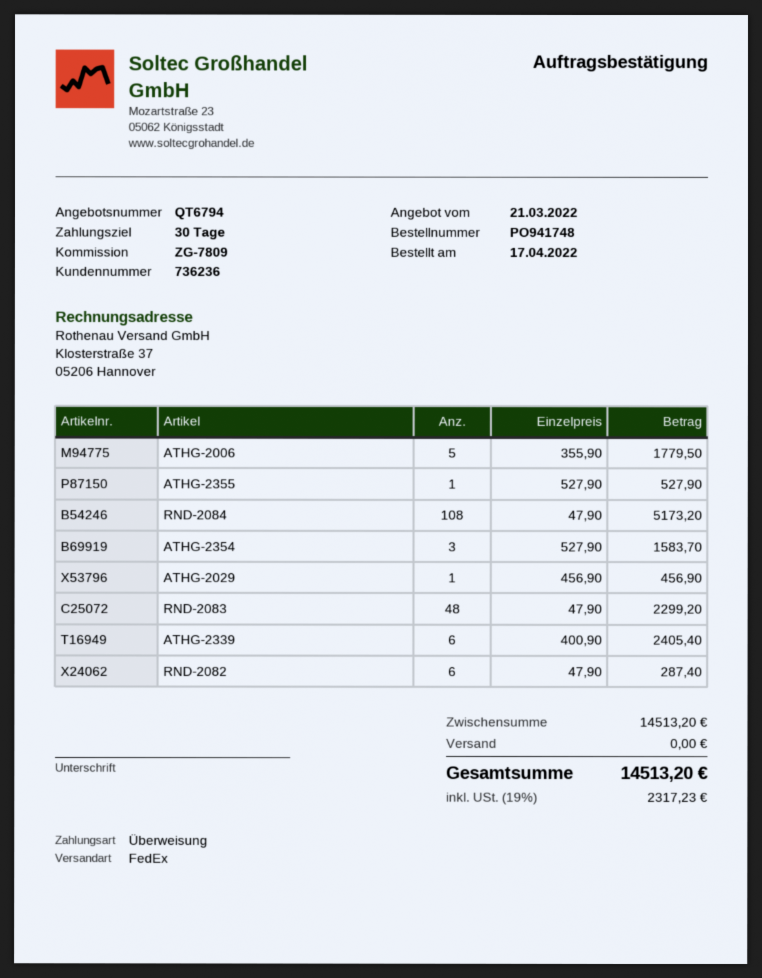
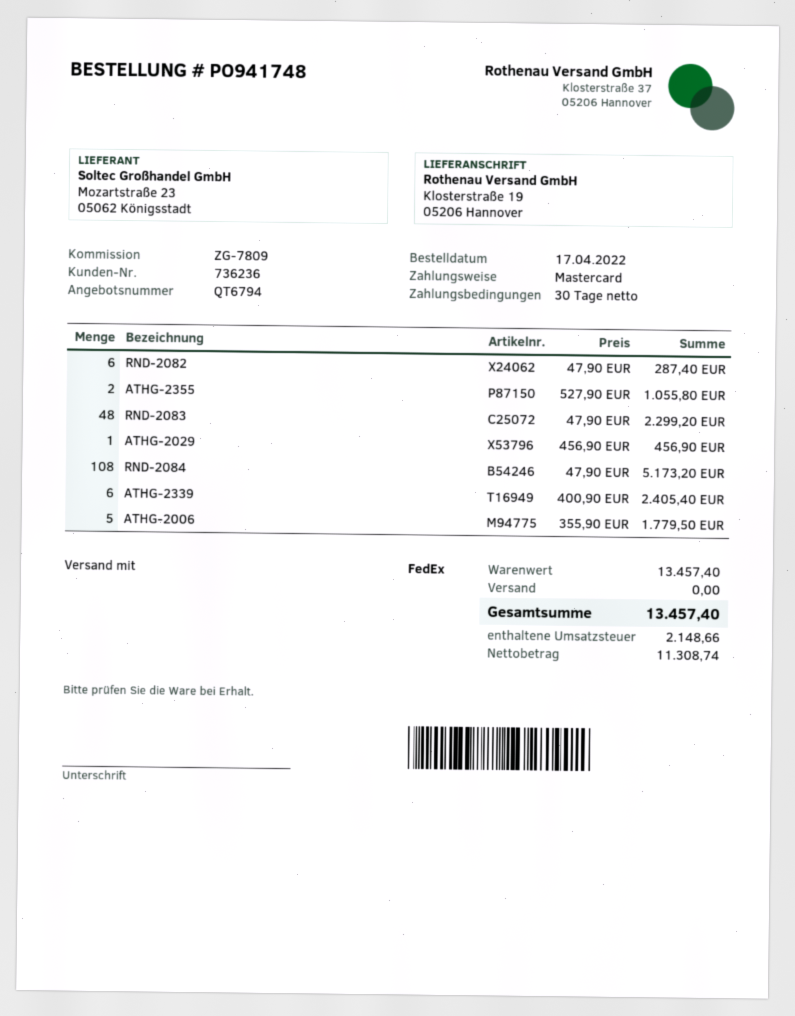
payment method: bank transfer -> Mastercard
ATHG-2355: 1 x 527.90 = 527.90 -> 2 x 527.90 = 1055.80
ATHG-2354: 3 x 527.90 = 1583.70 -> none
subtotal: 14513.20 -> 13457.40
tax: 2317.23 -> 2148.66
total: 14513.20 -> 13457.40

